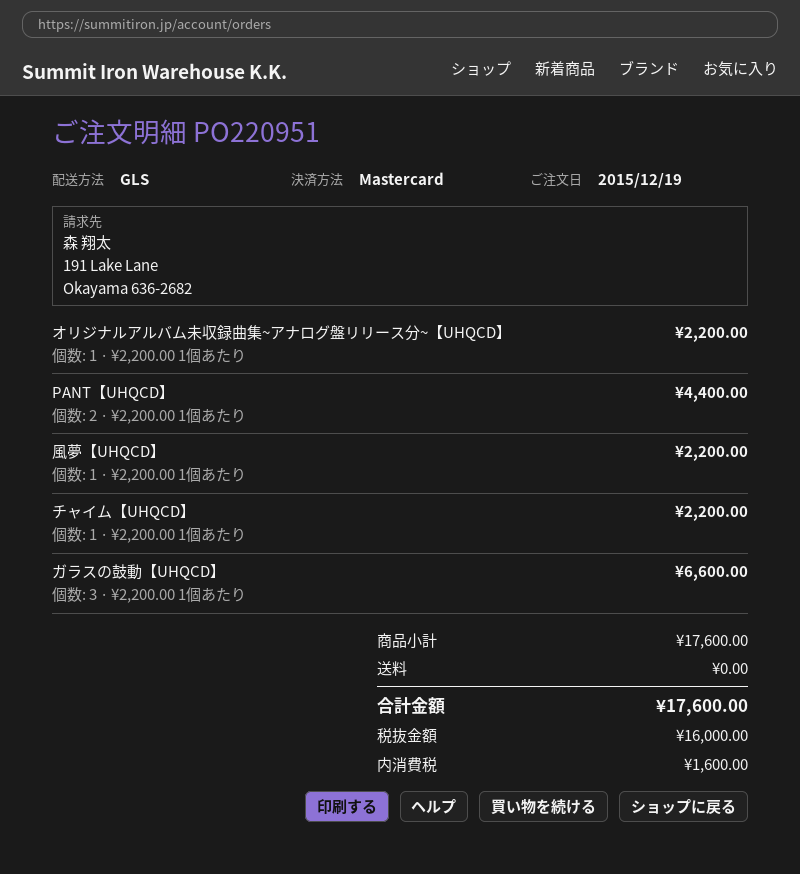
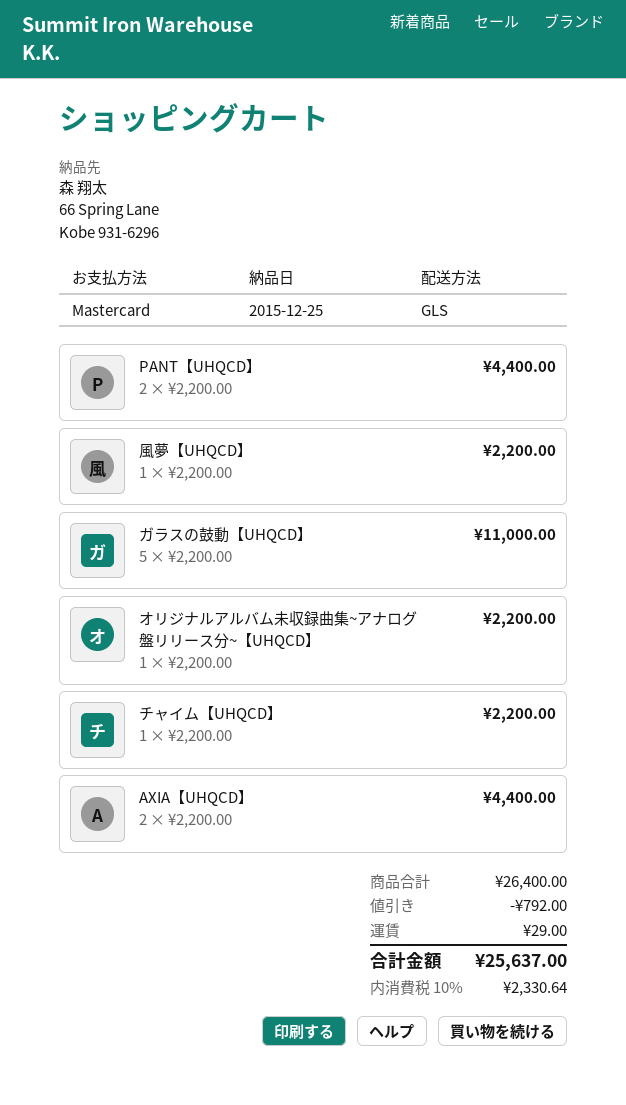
ガラスの鼓動【UHQCD】: 3 x 2200.00 = 6600.00 -> 5 x 2200.00 = 11000.00
AXIA【UHQCD】: none -> 2 x 2200.00 = 4400.00
subtotal: 17600.00 -> 26400.00
discount: none -> 792.00
shipping: 0.00 -> 29.00
tax: 1600.00 -> 2330.64
total: 17600.00 -> 25637.00

